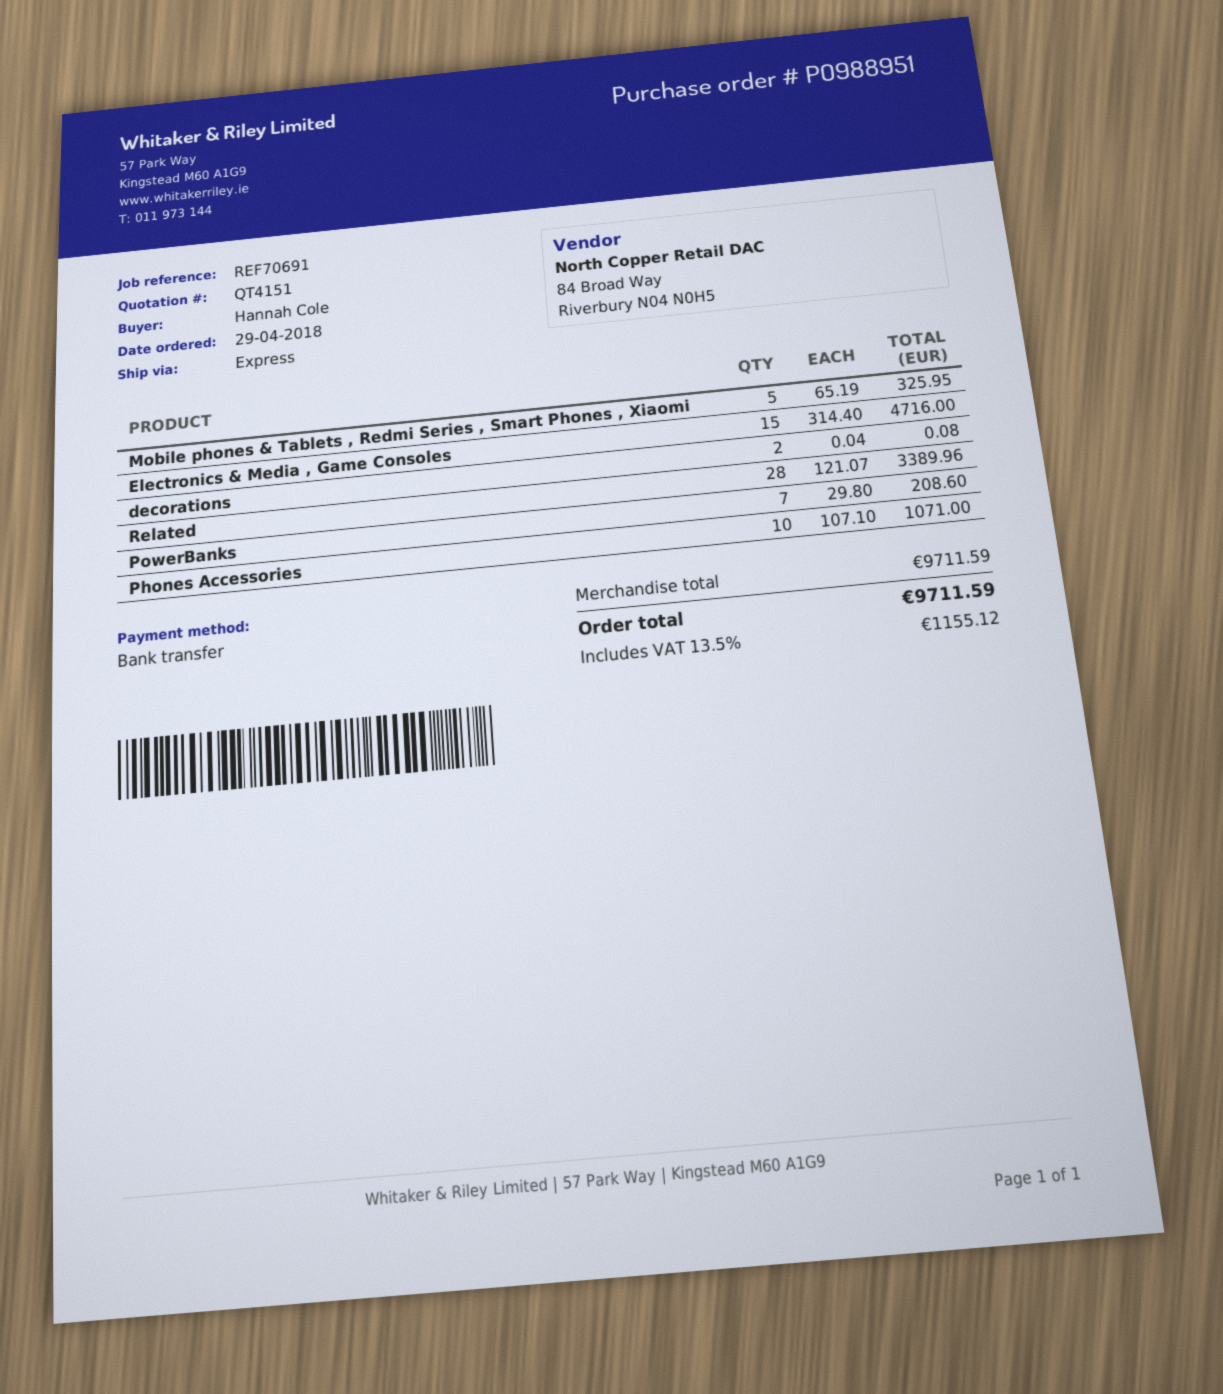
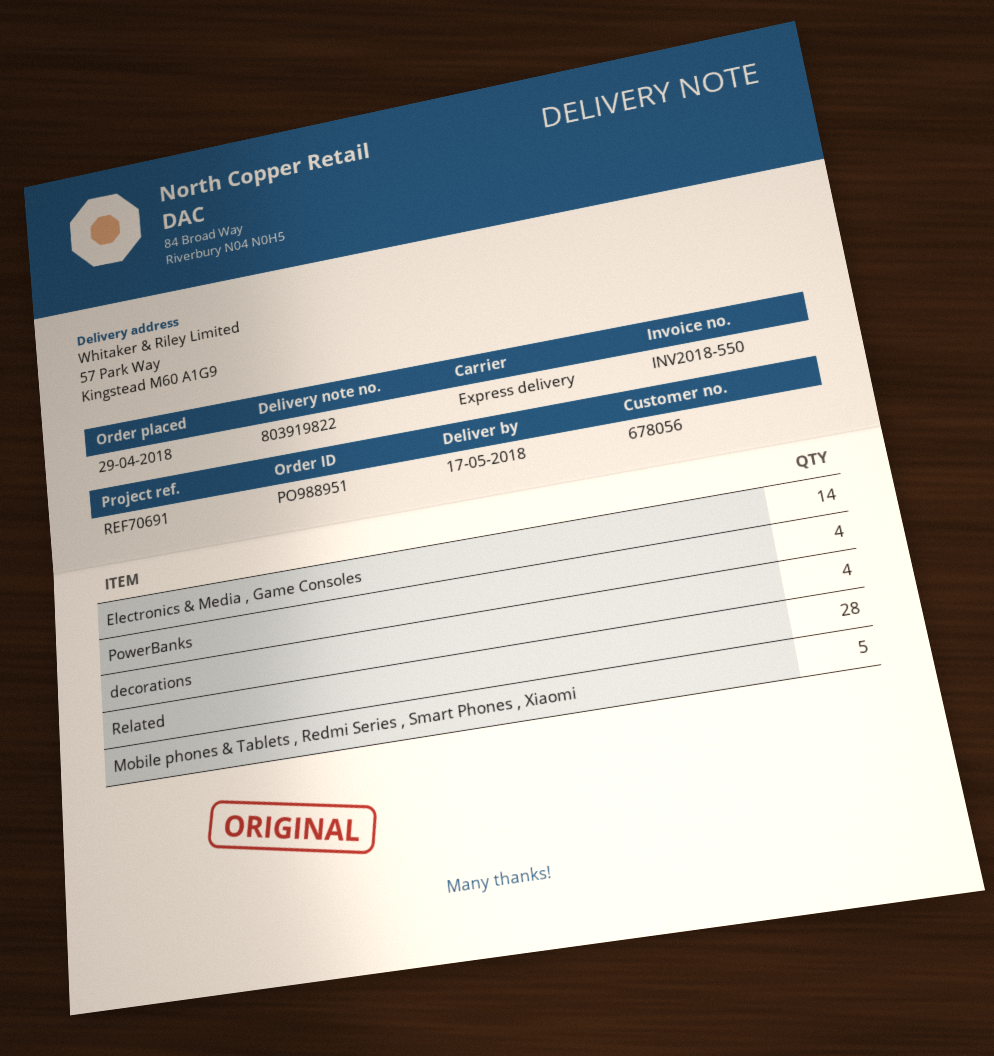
Electronics & Media , Game Consoles: 15 -> 14
decorations: 2 -> 4
PowerBanks: 7 -> 4
Phones Accessories: 10 -> none

